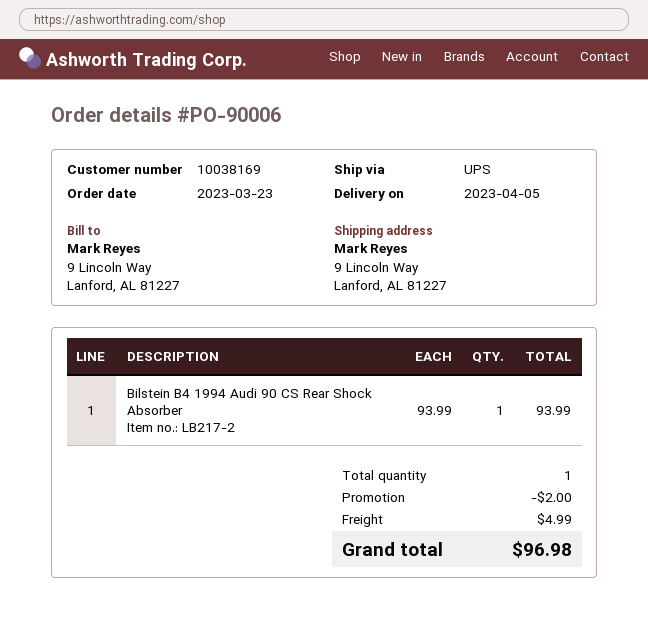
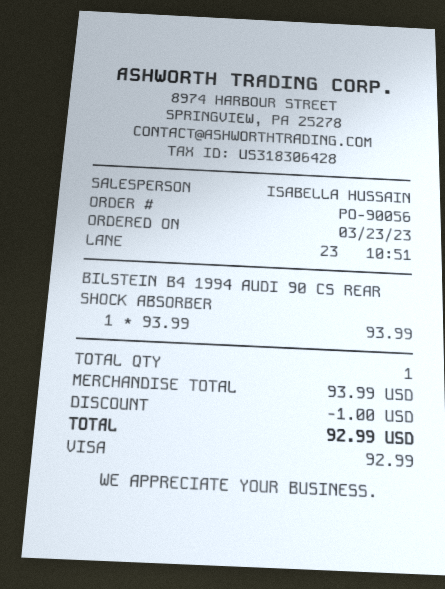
order number: PO-90006 -> PO-90056
discount: 2.00 -> 1.00
shipping: 4.99 -> none
total: 96.98 -> 92.99

